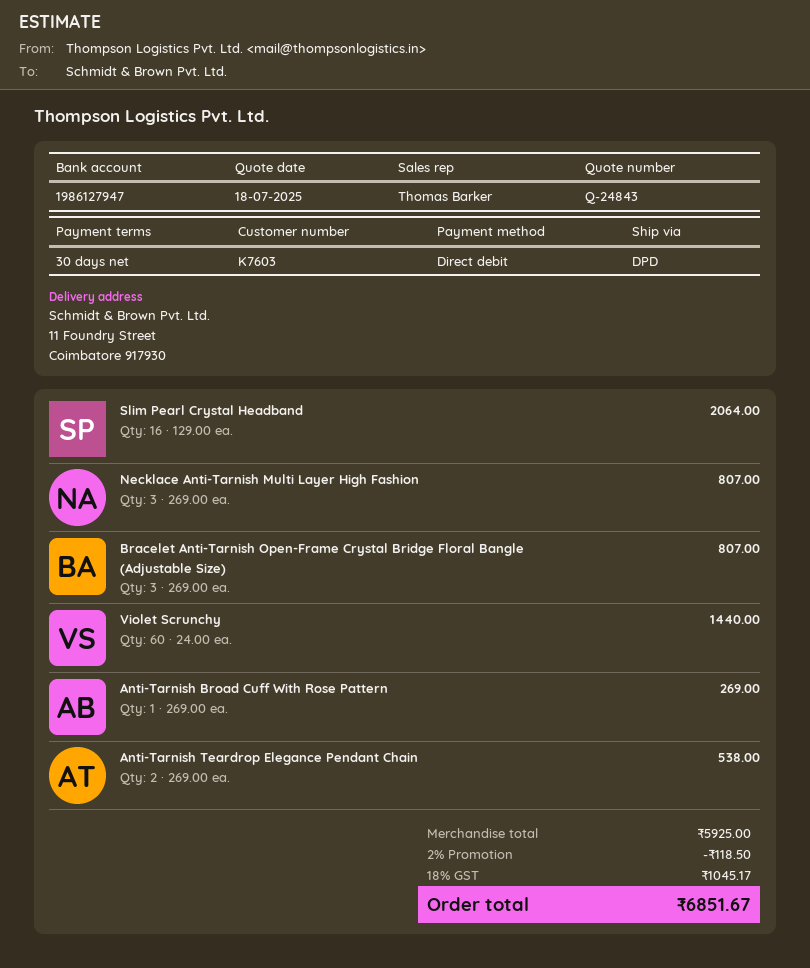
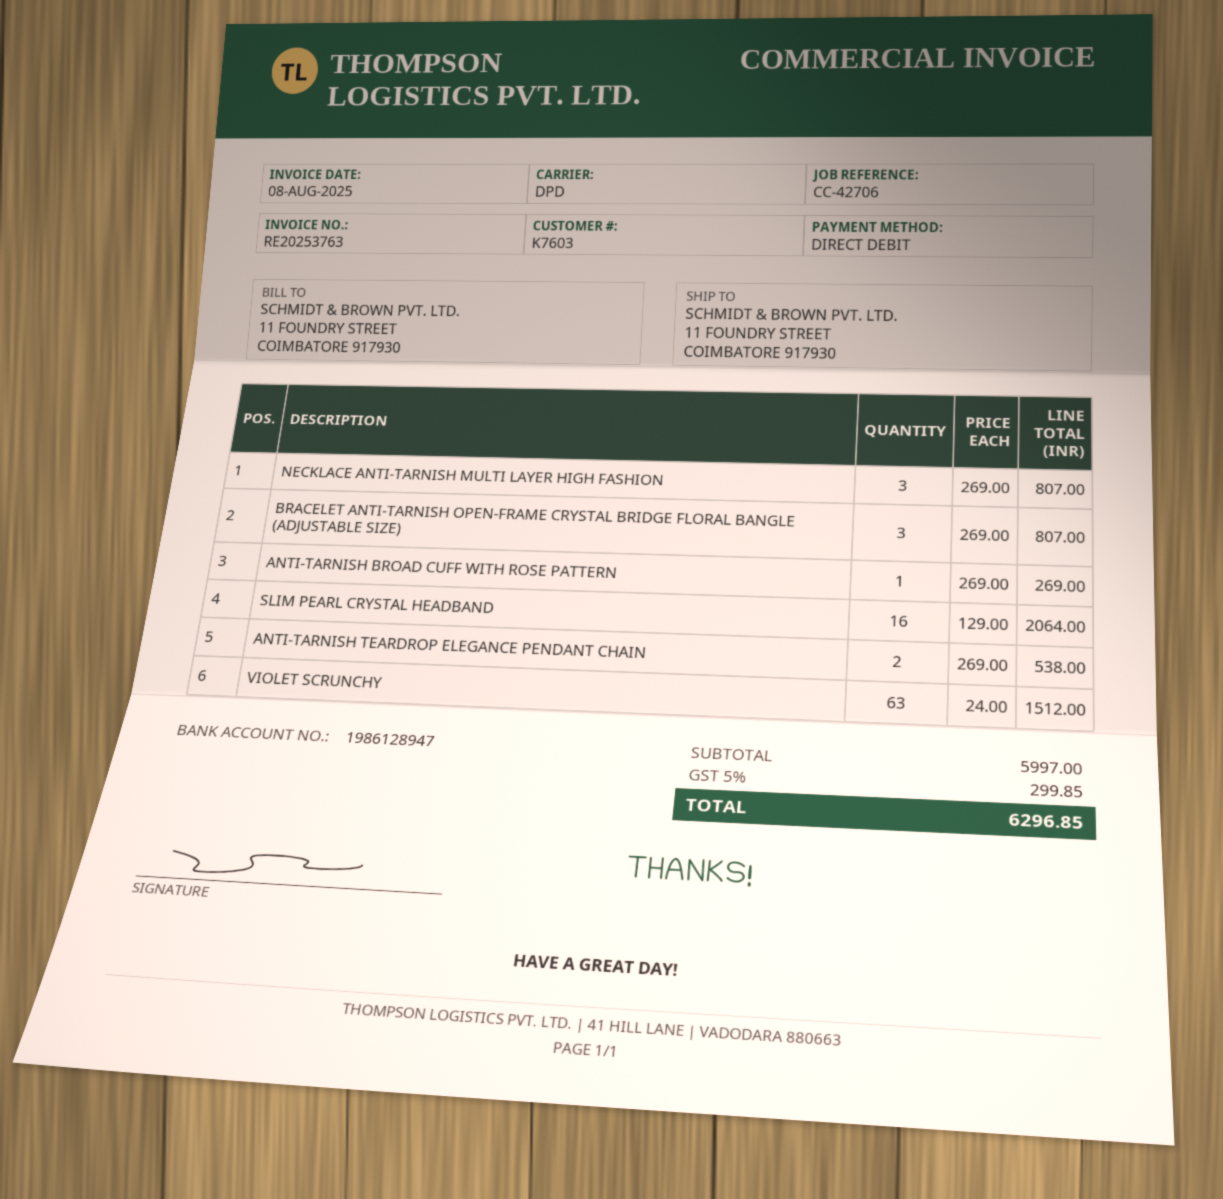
bank account: 1986127947 -> 1986128947
Violet Scrunchy: 60 x 24.00 = 1440.00 -> 63 x 24.00 = 1512.00
subtotal: 5925.00 -> 5997.00
discount: 2% = 118.50 -> none
tax: 18% = 1045.17 -> 5% = 299.85
total: 6851.67 -> 6296.85

